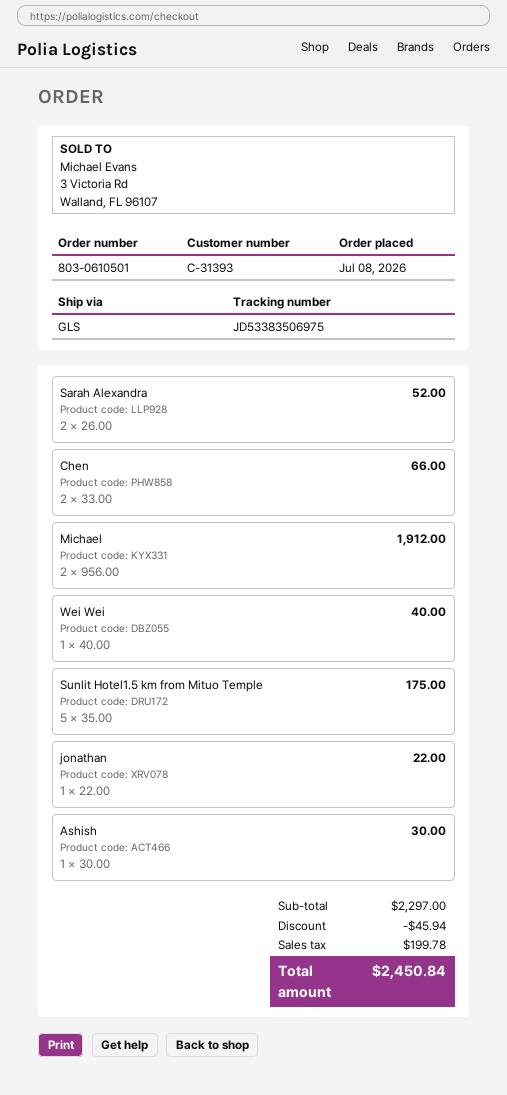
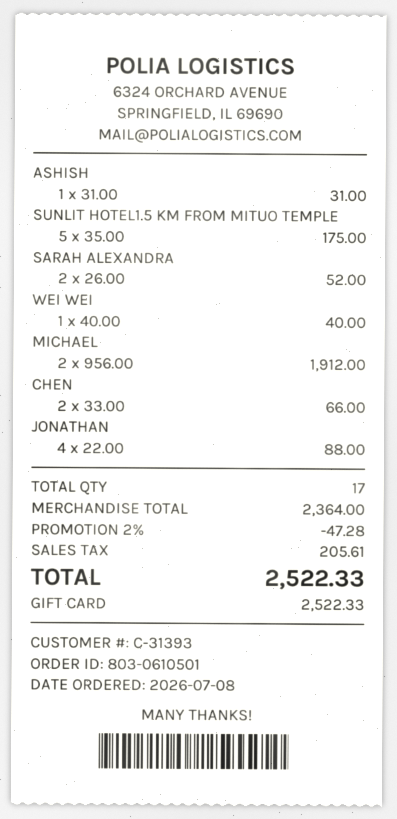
jonathan: 1 x 22.00 = 22.00 -> 4 x 22.00 = 88.00
Ashish: 1 x 30.00 = 30.00 -> 1 x 31.00 = 31.00
subtotal: 2297.00 -> 2364.00
discount: 45.94 -> 47.28
tax: 199.78 -> 205.61
total: 2450.84 -> 2522.33

